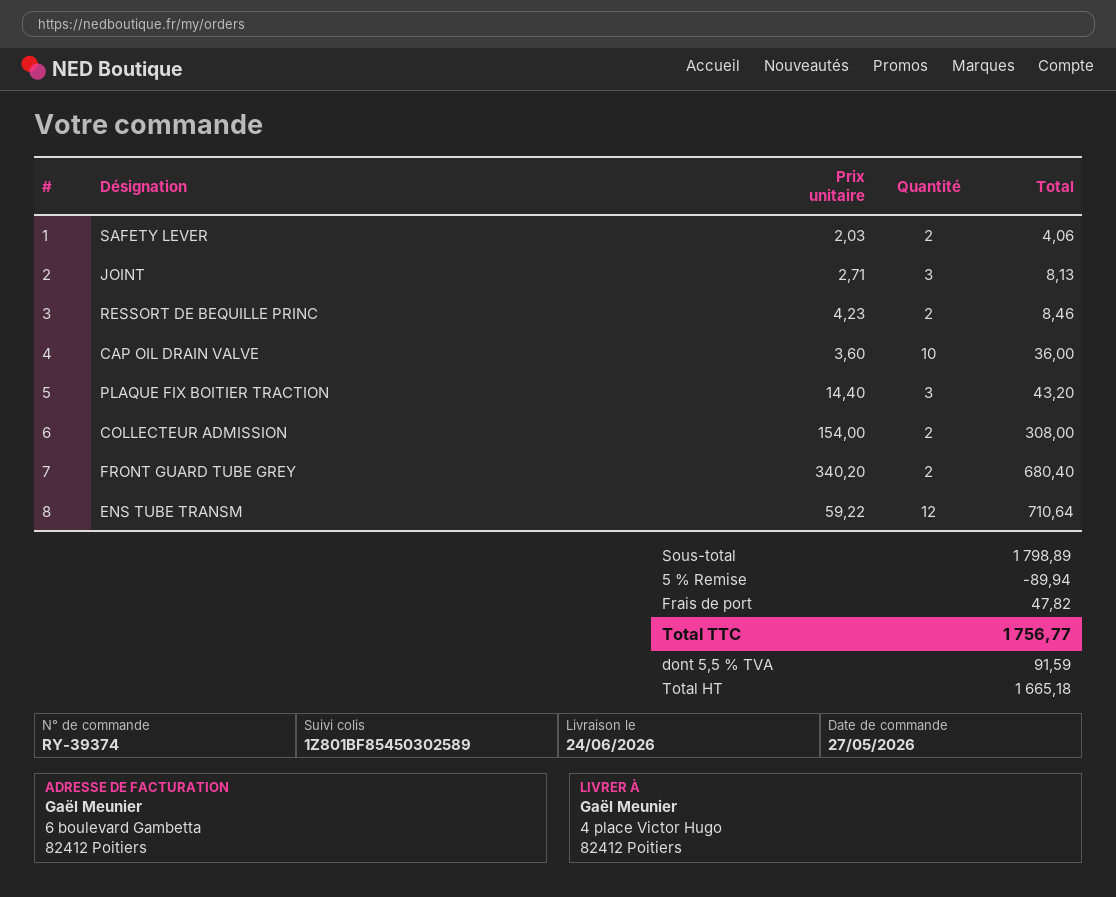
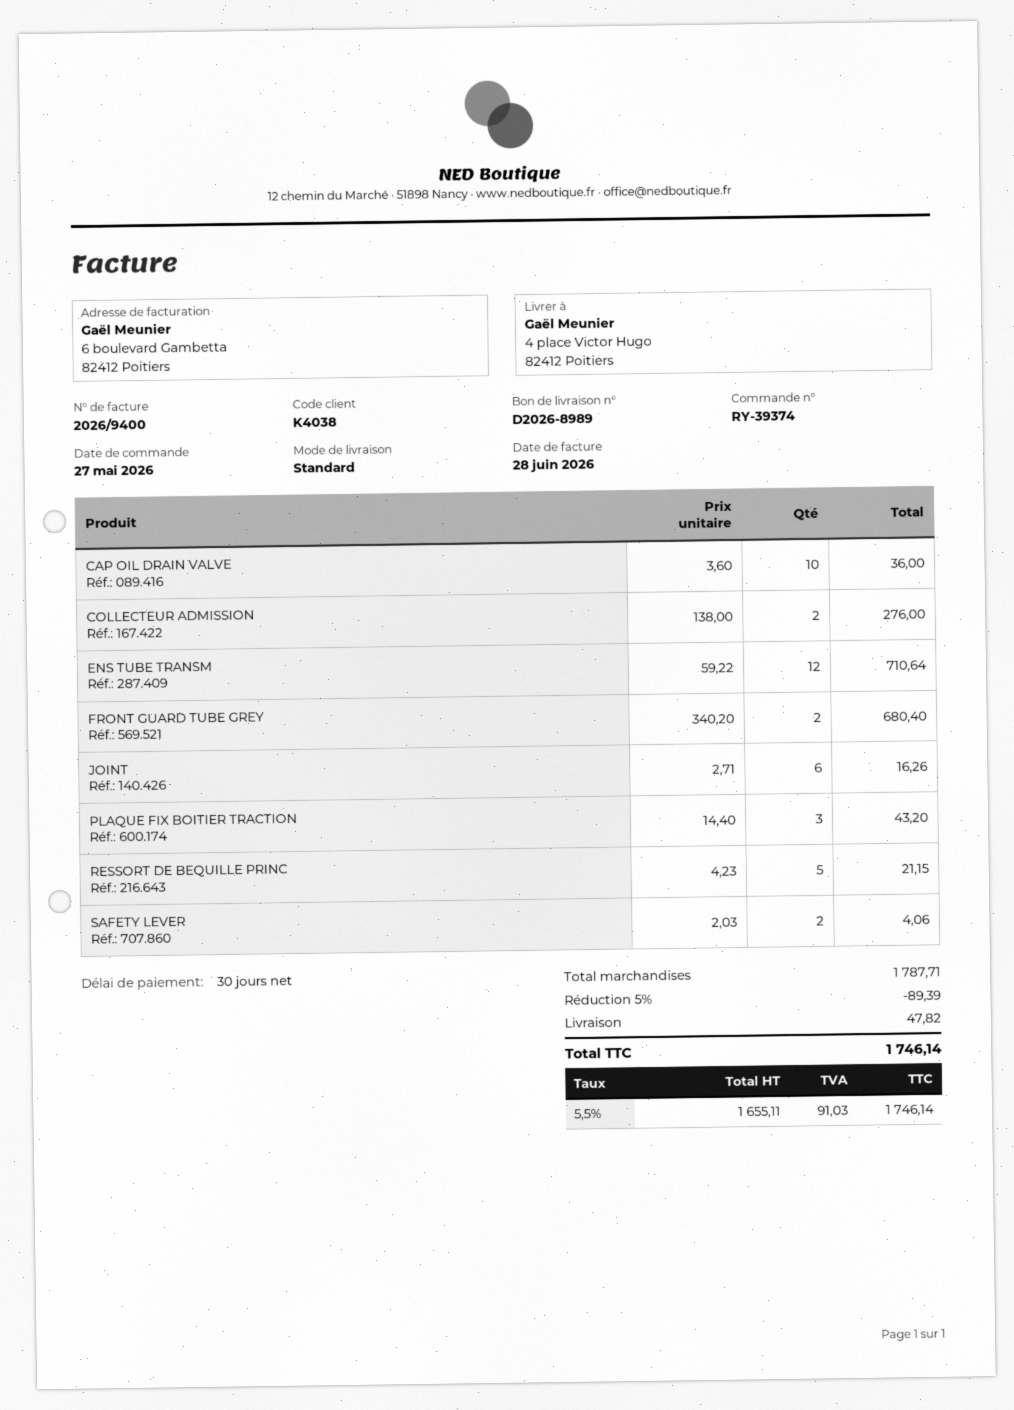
JOINT: 3 x 2.71 = 8.13 -> 6 x 2.71 = 16.26
RESSORT DE BEQUILLE PRINC: 2 x 4.23 = 8.46 -> 5 x 4.23 = 21.15
COLLECTEUR ADMISSION: 2 x 154.00 = 308.00 -> 2 x 138.00 = 276.00
subtotal: 1798.89 -> 1787.71
discount: 5% = 89.94 -> 5% = 89.39
net: 1665.18 -> 1655.11
tax: 5.5% = 91.59 -> 5.5% = 91.03
total: 1756.77 -> 1746.14

